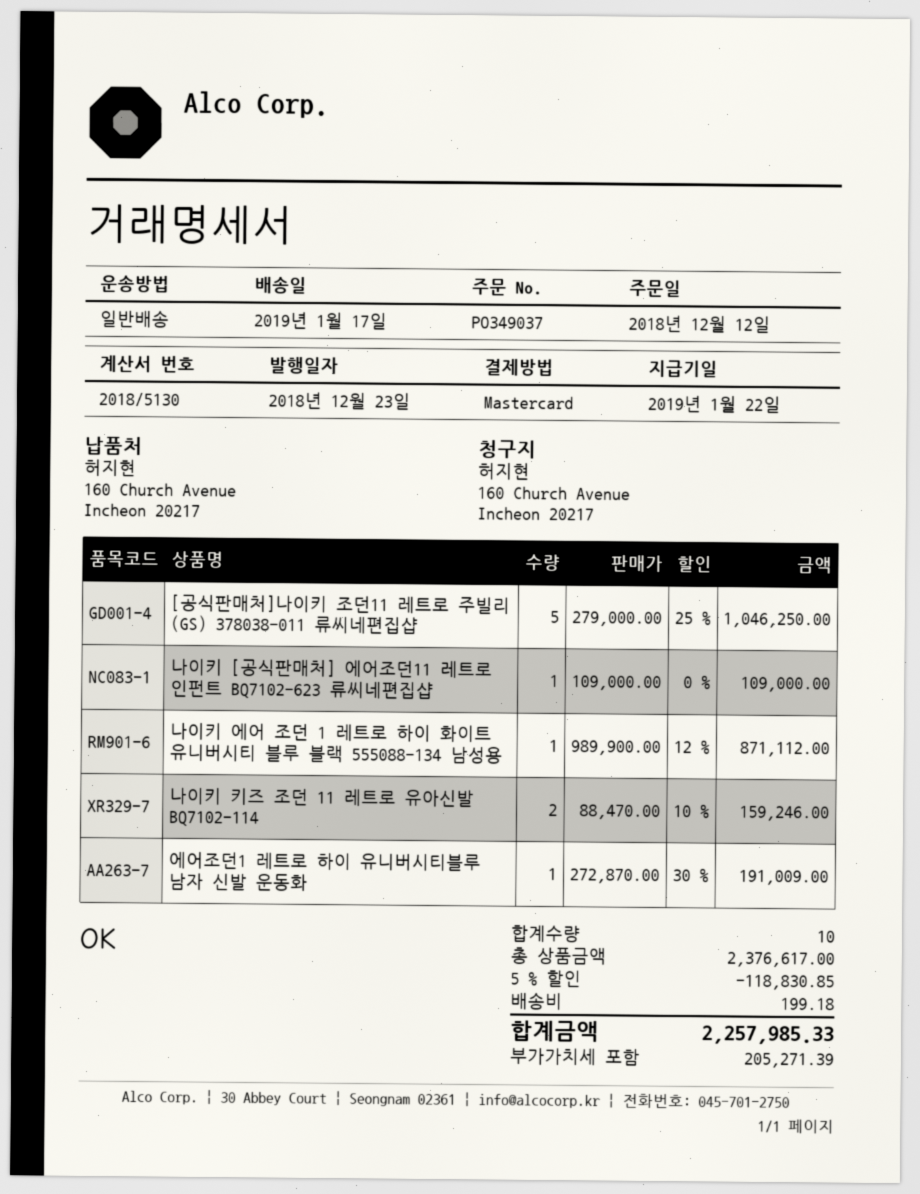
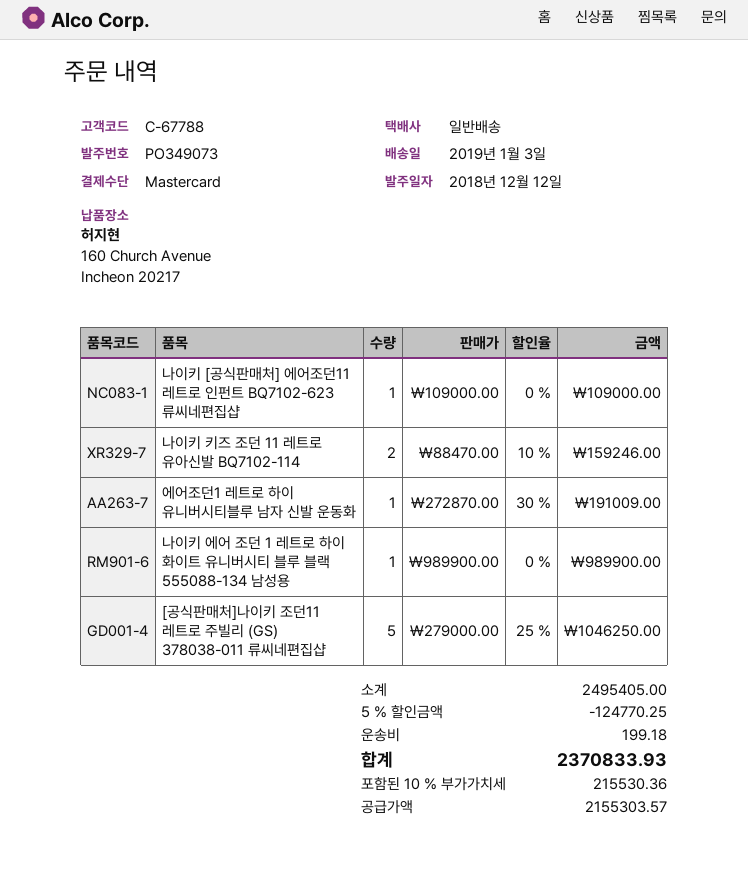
order number: PO349037 -> PO349073
delivery date: 2019-01-17 -> 2019-01-03
나이키 에어 조던 1 레트로 하이 화이트 유니버시티 블루 블랙 555088-134 남성용: 1 x 989900.00 - 12% = 871112.00 -> 1 x 989900.00 = 989900.00
subtotal: 2376617.00 -> 2495405.00
discount: 5% = 118830.85 -> 5% = 124770.25
tax: 205271.39 -> 215530.36
total: 2257985.33 -> 2370833.93

